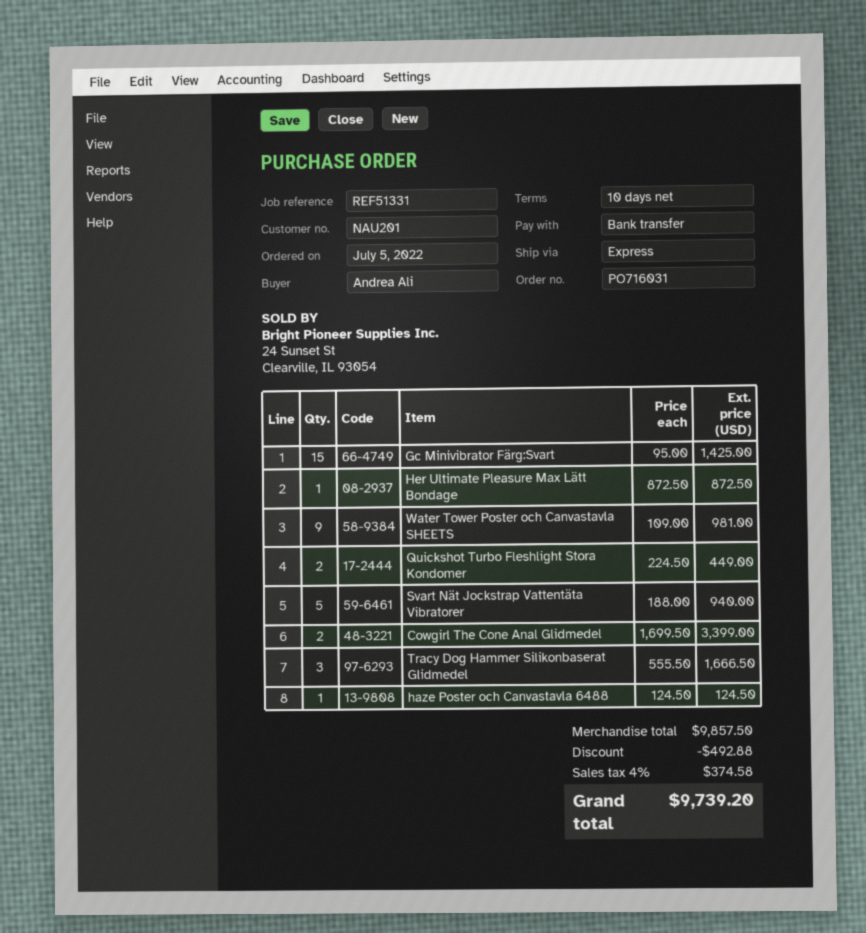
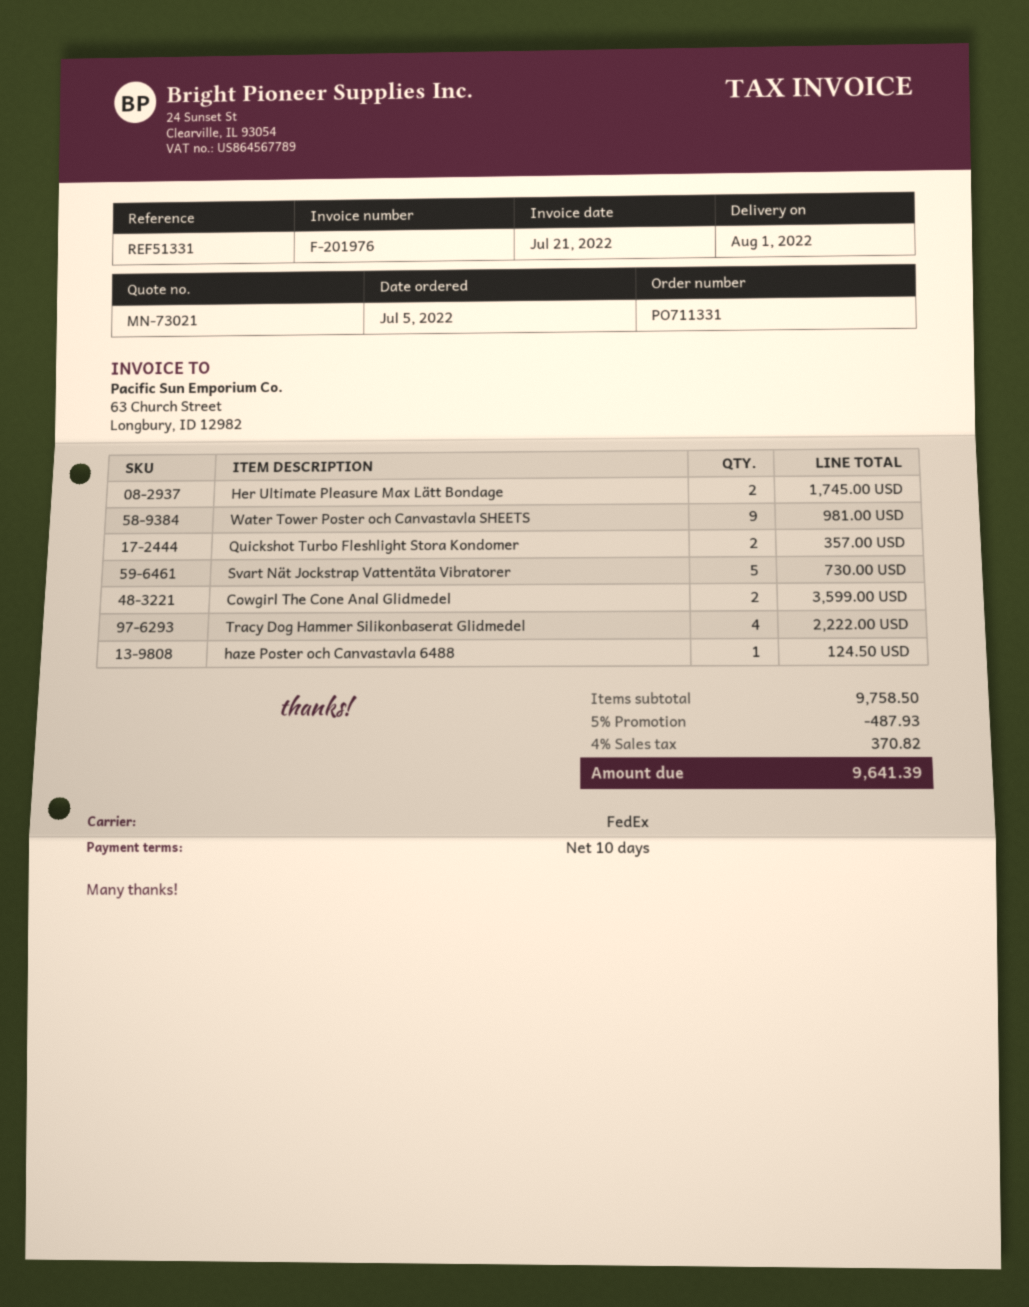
order number: PO716031 -> PO711331
shipping method: express -> FedEx
Gc Minivibrator Färg:Svart: 15 for 1425.00 -> none
Her Ultimate Pleasure Max Lätt Bondage: 1 for 872.50 -> 2 for 1745.00
Quickshot Turbo Fleshlight Stora Kondomer: 2 for 449.00 -> 2 for 357.00
Svart Nät Jockstrap Vattentäta Vibratorer: 5 for 940.00 -> 5 for 730.00
Cowgirl The Cone Anal Glidmedel: 2 for 3399.00 -> 2 for 3599.00
Tracy Dog Hammer Silikonbaserat Glidmedel: 3 for 1666.50 -> 4 for 2222.00
subtotal: 9857.50 -> 9758.50
discount: 492.88 -> 487.93
tax: 4% = 374.58 -> 4% = 370.82
total: 9739.20 -> 9641.39

